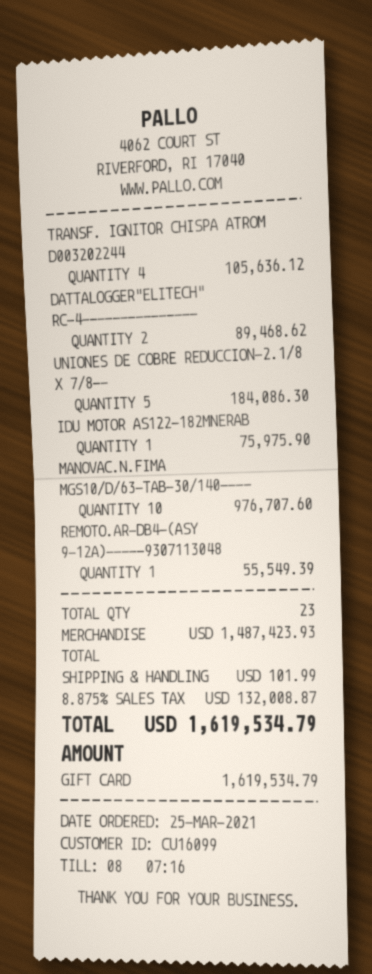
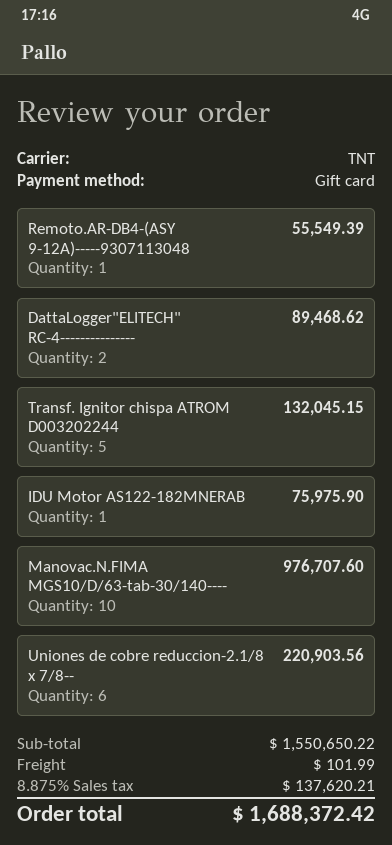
TRANSF. IGNITOR CHISPA ATROM D003202244: 4 for 105636.12 -> 5 for 132045.15
UNIONES DE COBRE REDUCCION-2.1/8 X 7/8--: 5 for 184086.30 -> 6 for 220903.56
subtotal: 1487423.93 -> 1550650.22
tax: 8.875% = 132008.87 -> 8.875% = 137620.21
total: 1619534.79 -> 1688372.42

